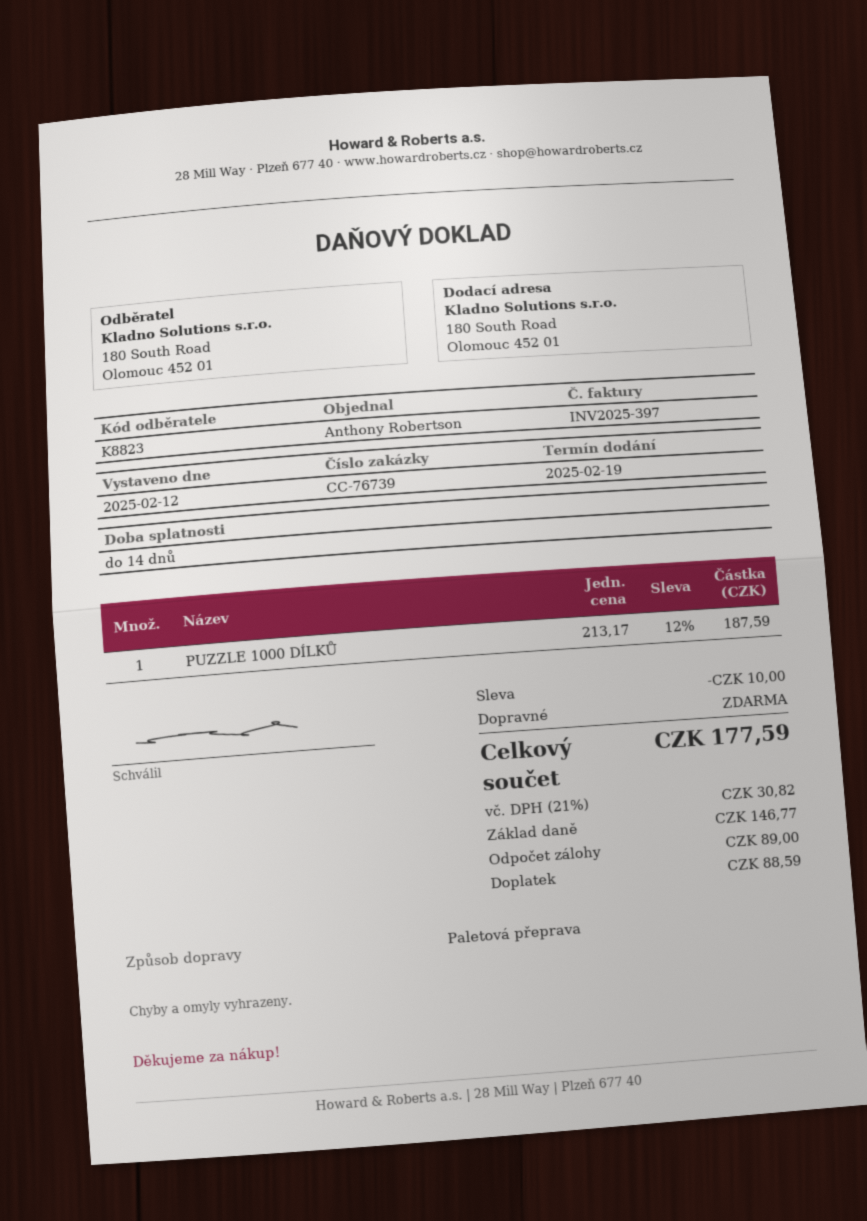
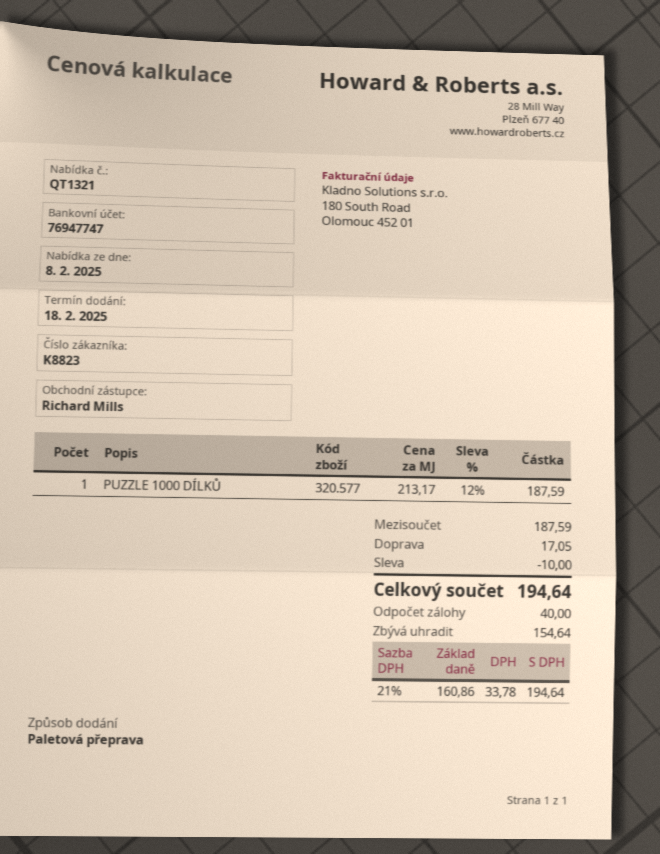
delivery date: 2025-02-19 -> 2025-02-18
shipping: 0.00 -> 17.05
net: 146.77 -> 160.86
tax: 21% = 30.82 -> 21% = 33.78
total: 177.59 -> 194.64
deposit: 89.00 -> 40.00
balance: 88.59 -> 154.64

